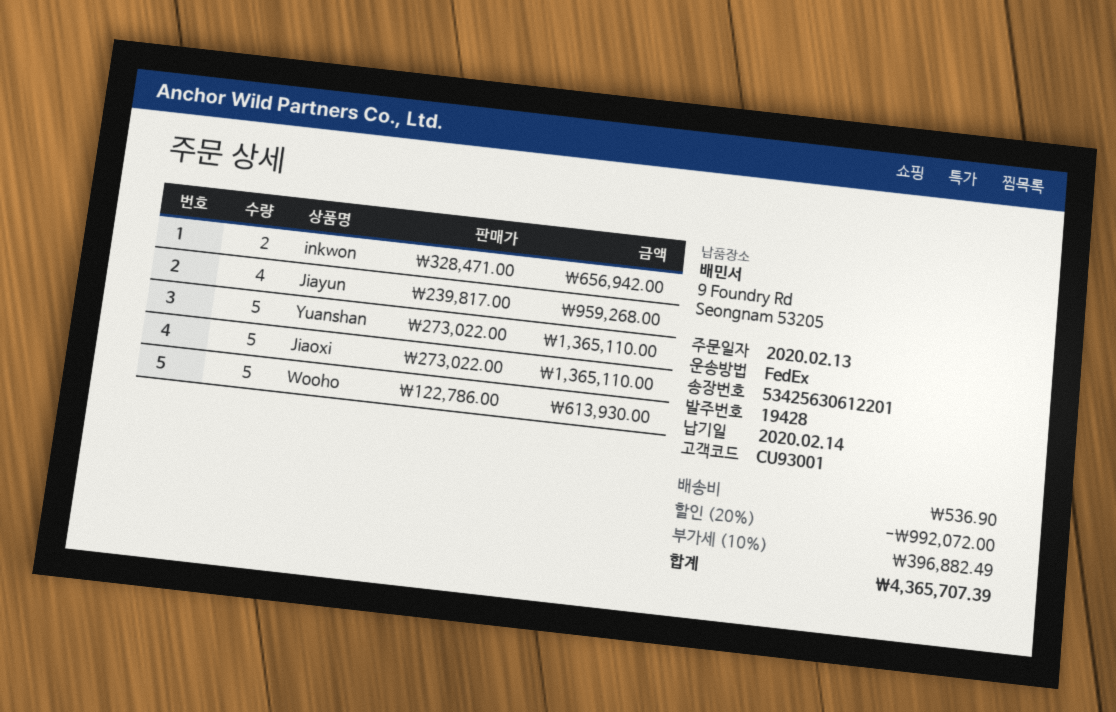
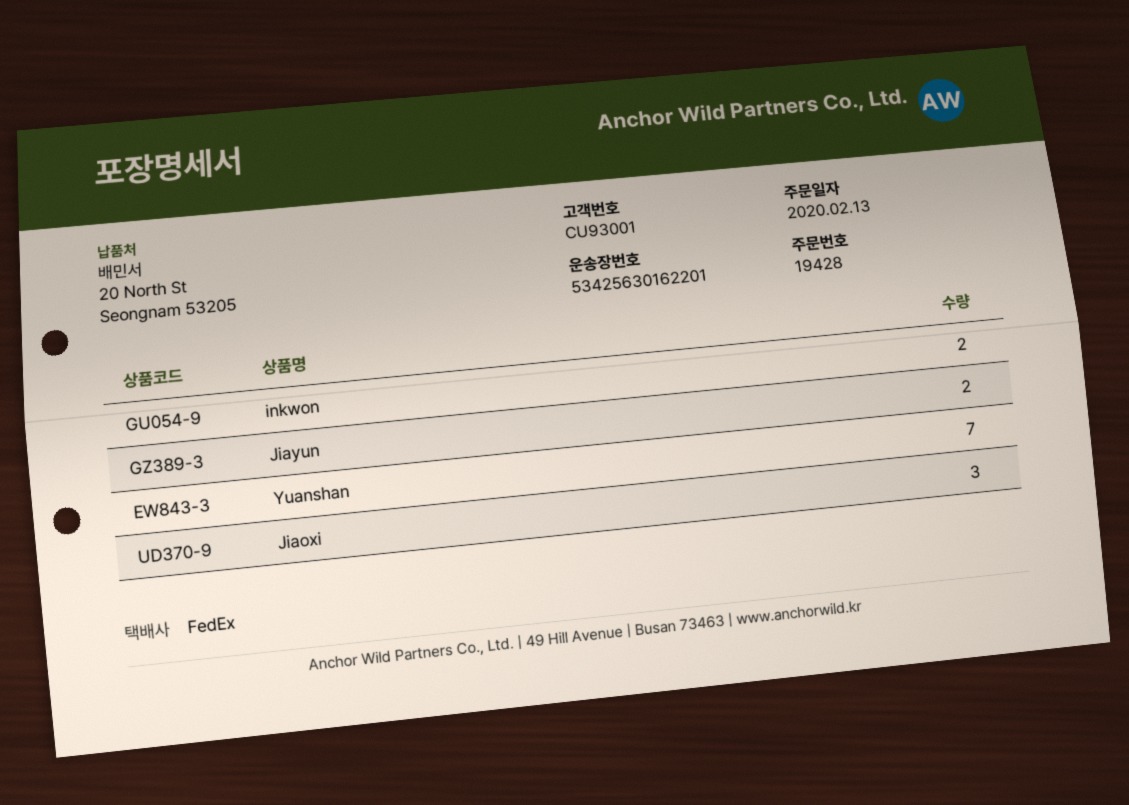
tracking number: 53425630612201 -> 53425630162201
ship to: 9 Foundry Rd, Seongnam 53205 -> 20 North St, Seongnam 53205
Jiayun: 4 -> 2
Yuanshan: 5 -> 7
Jiaoxi: 5 -> 3
Wooho: 5 -> none

